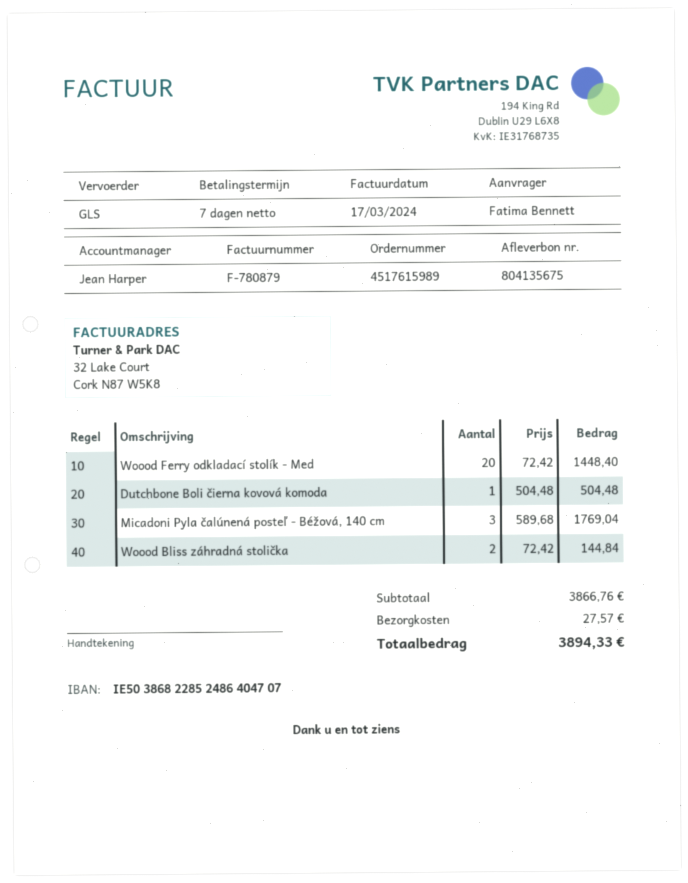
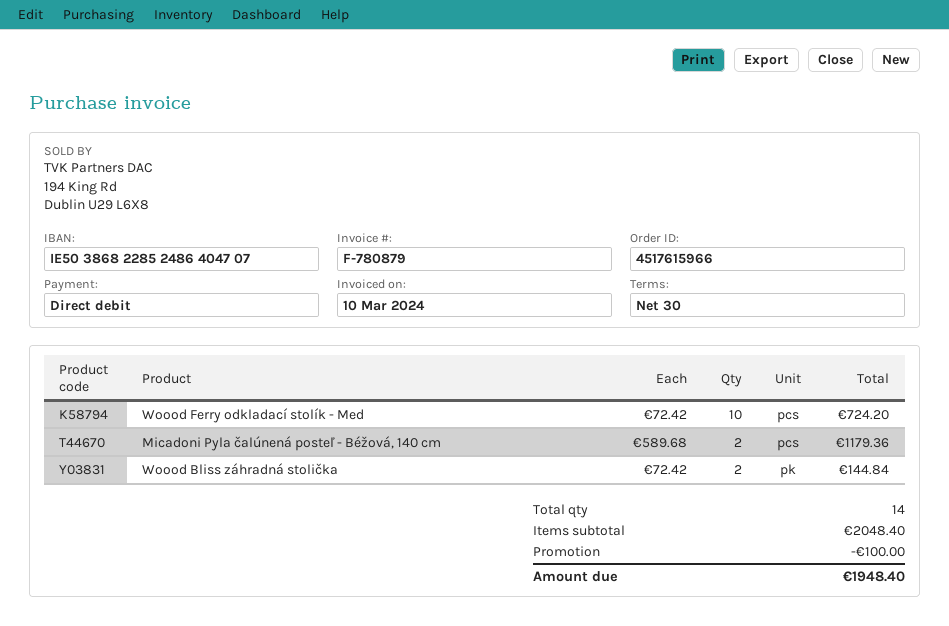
order number: 4517615989 -> 4517615966
invoice date: 2024-03-17 -> 2024-03-10
payment terms: 7 days -> 30 days
Woood Ferry odkladací stolík - Med: 20 x 72.42 = 1448.40 -> 10 x 72.42 = 724.20
Dutchbone Boli čierna kovová komoda: 1 x 504.48 = 504.48 -> none
Micadoni Pyla čalúnená posteľ - Béžová, 140 cm: 3 x 589.68 = 1769.04 -> 2 x 589.68 = 1179.36
subtotal: 3866.76 -> 2048.40
discount: none -> 100.00
shipping: 27.57 -> none
total: 3894.33 -> 1948.40

